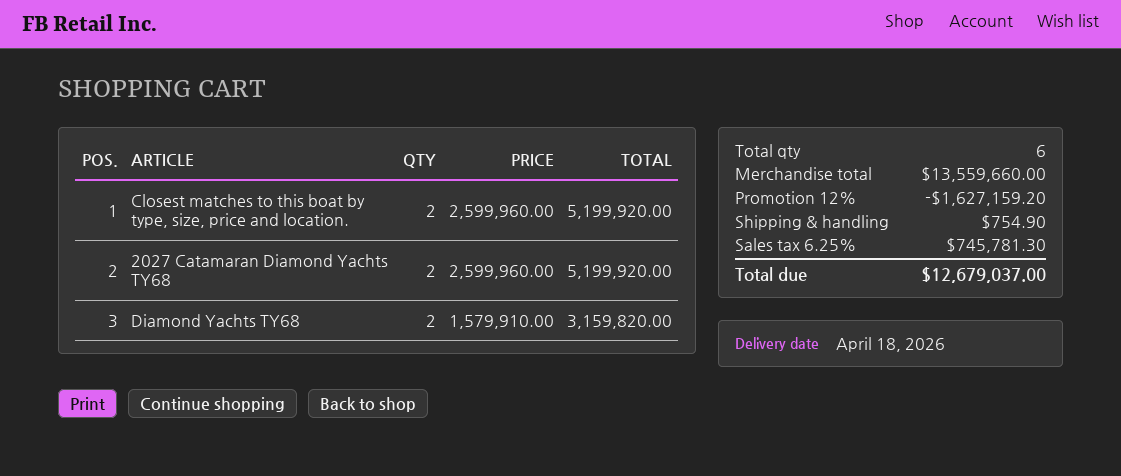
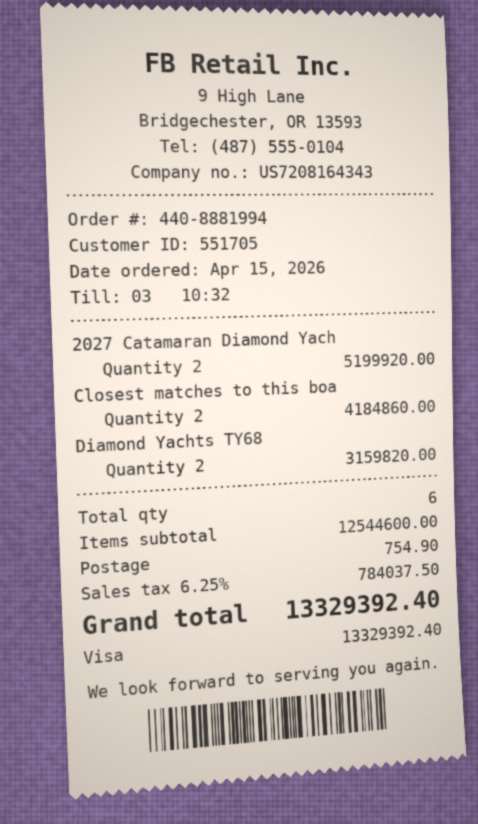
Closest matches to this boat by type, size, price and location.: 2 for 5199920.00 -> 2 for 4184860.00
subtotal: 13559660.00 -> 12544600.00
discount: 12% = 1627159.20 -> none
tax: 6.25% = 745781.30 -> 6.25% = 784037.50
total: 12679037.00 -> 13329392.40

